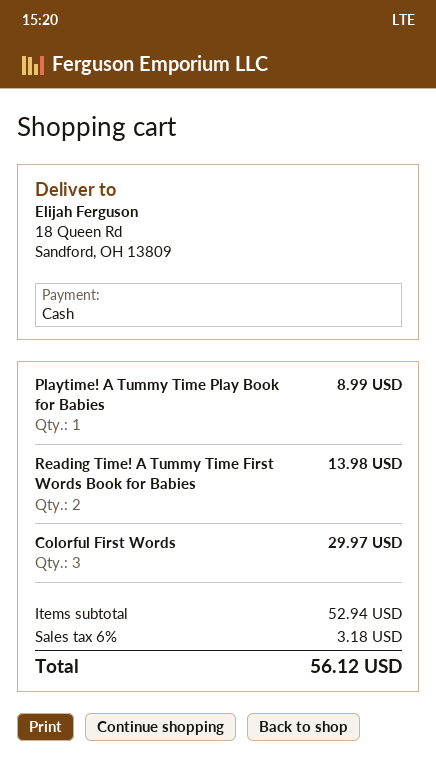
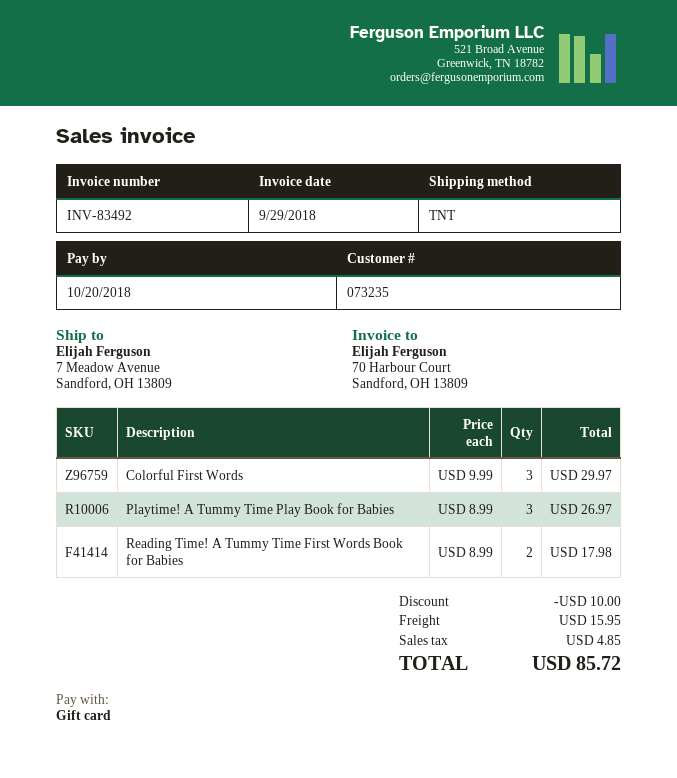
payment method: cash -> gift card
ship to: 18 Queen Rd, Sandford, OH 13809 -> 7 Meadow Avenue, Sandford, OH 13809
Playtime! A Tummy Time Play Book for Babies: 1 for 8.99 -> 3 for 26.97
Reading Time! A Tummy Time First Words Book for Babies: 2 for 13.98 -> 2 for 17.98
discount: none -> 10.00
shipping: none -> 15.95
tax: 3.18 -> 4.85
total: 56.12 -> 85.72

